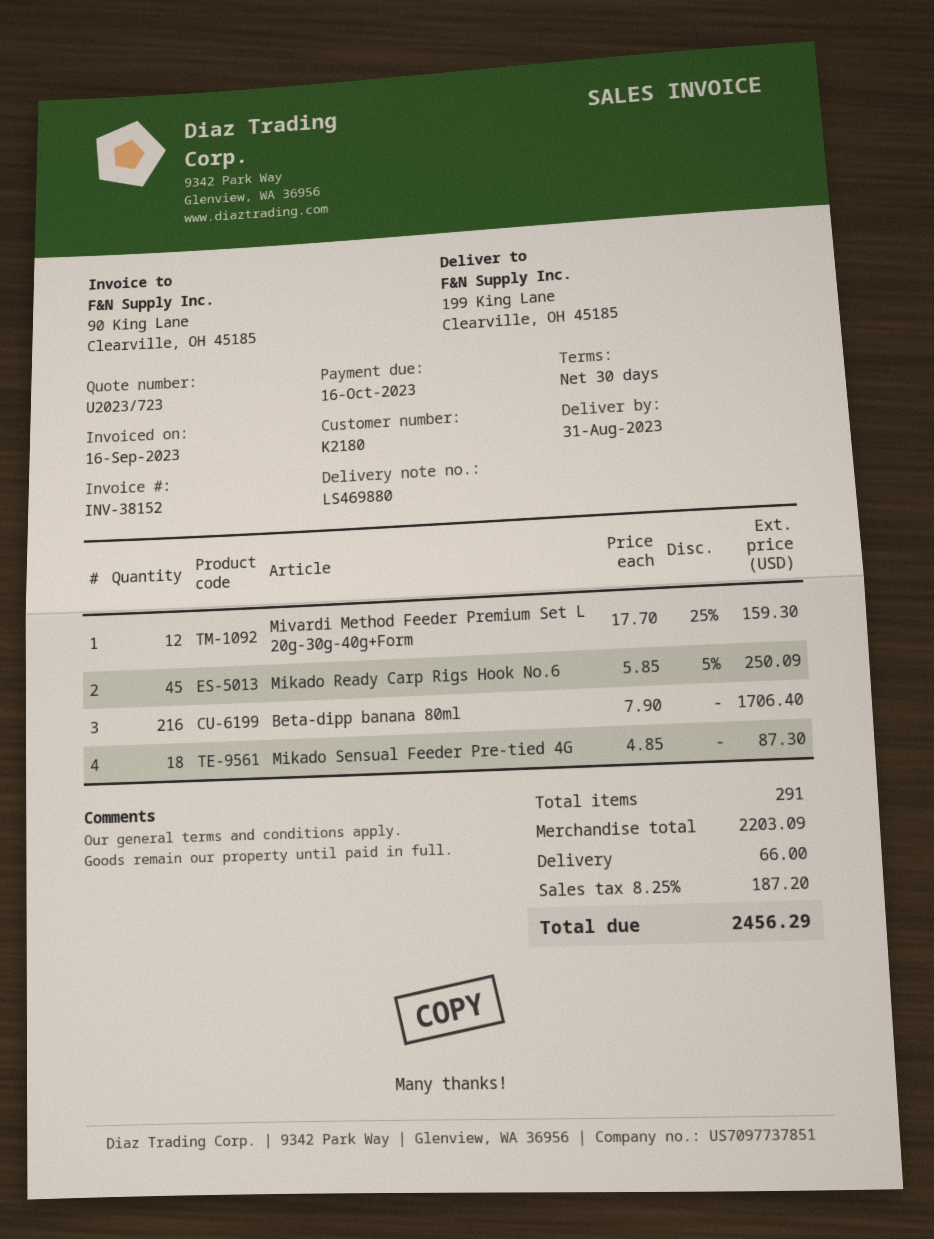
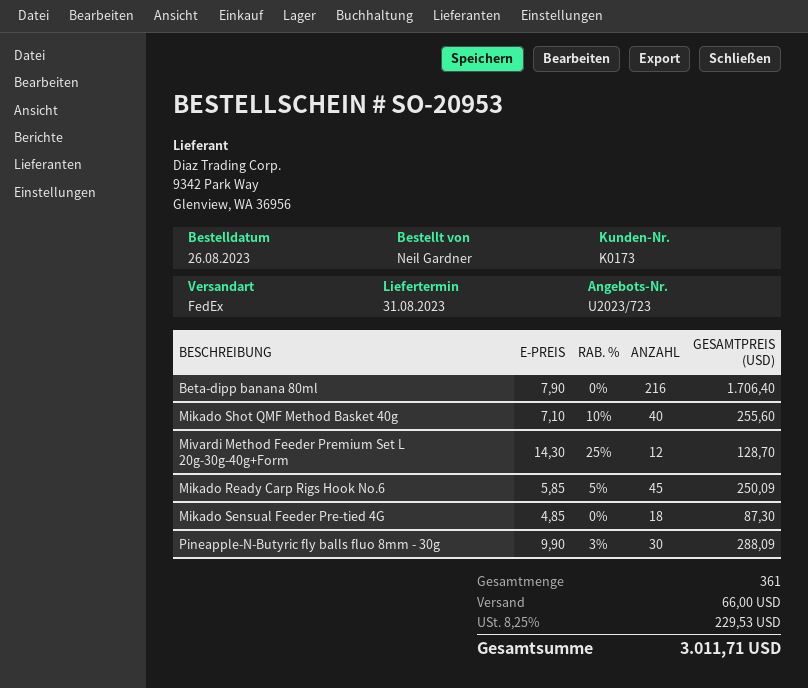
customer number: K2180 -> K0173
Mivardi Method Feeder Premium Set L 20g-30g-40g+Form: 12 x 17.70 - 25% = 159.30 -> 12 x 14.30 - 25% = 128.70
Mikado Shot QMF Method Basket 40g: none -> 40 x 7.10 - 10% = 255.60
Pineapple-N-Butyric fly balls fluo 8mm - 30g: none -> 30 x 9.90 - 3% = 288.09
total quantity: 291 -> 361
tax: 8.25% = 187.20 -> 8.25% = 229.53
total: 2456.29 -> 3011.71

